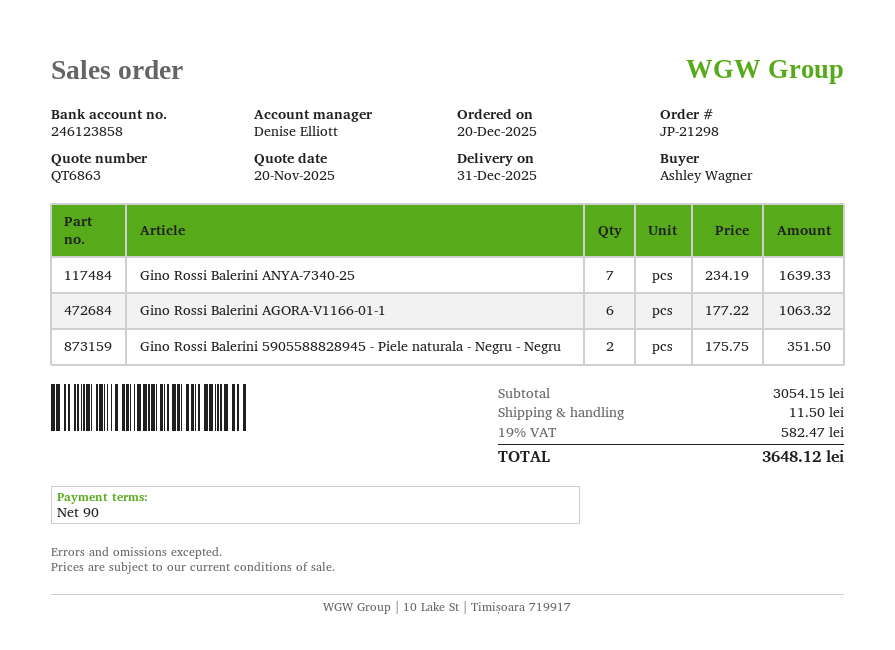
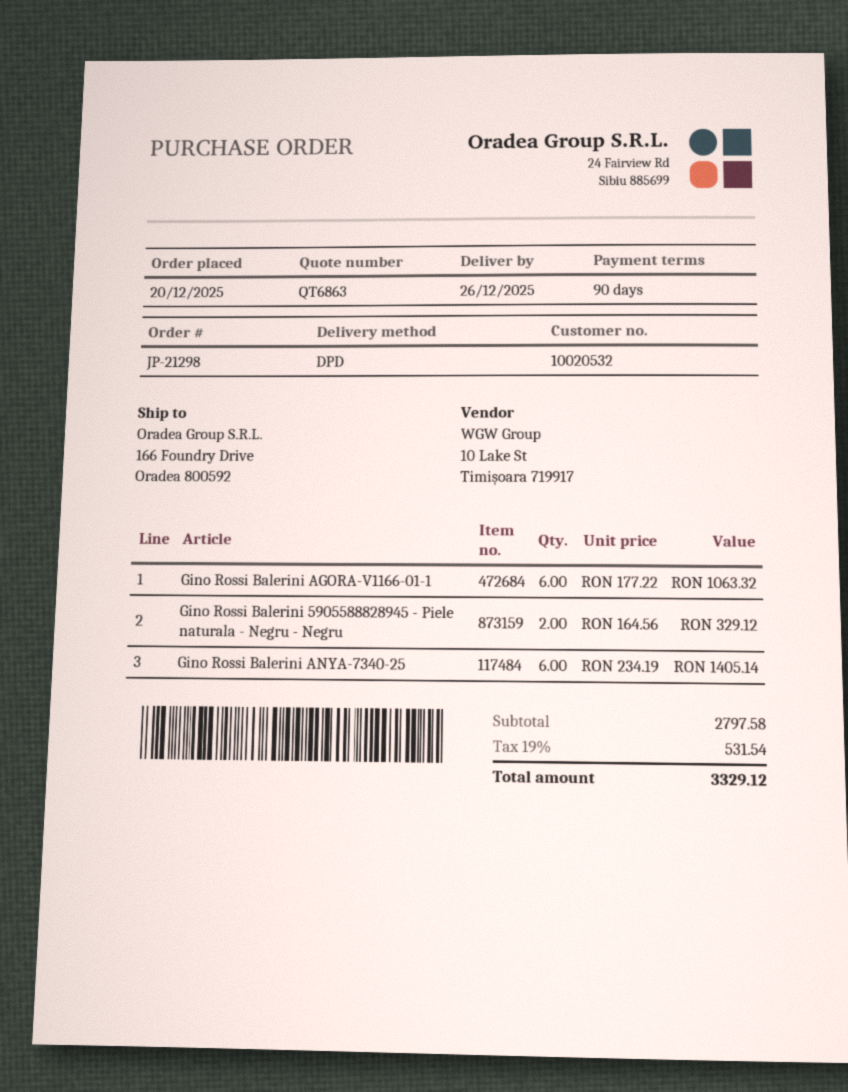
delivery date: 2025-12-31 -> 2025-12-26
Gino Rossi Balerini ANYA-7340-25: 7 x 234.19 = 1639.33 -> 6 x 234.19 = 1405.14
Gino Rossi Balerini 5905588828945 - Piele naturala - Negru - Negru: 2 x 175.75 = 351.50 -> 2 x 164.56 = 329.12
subtotal: 3054.15 -> 2797.58
shipping: 11.50 -> none
tax: 19% = 582.47 -> 19% = 531.54
total: 3648.12 -> 3329.12

